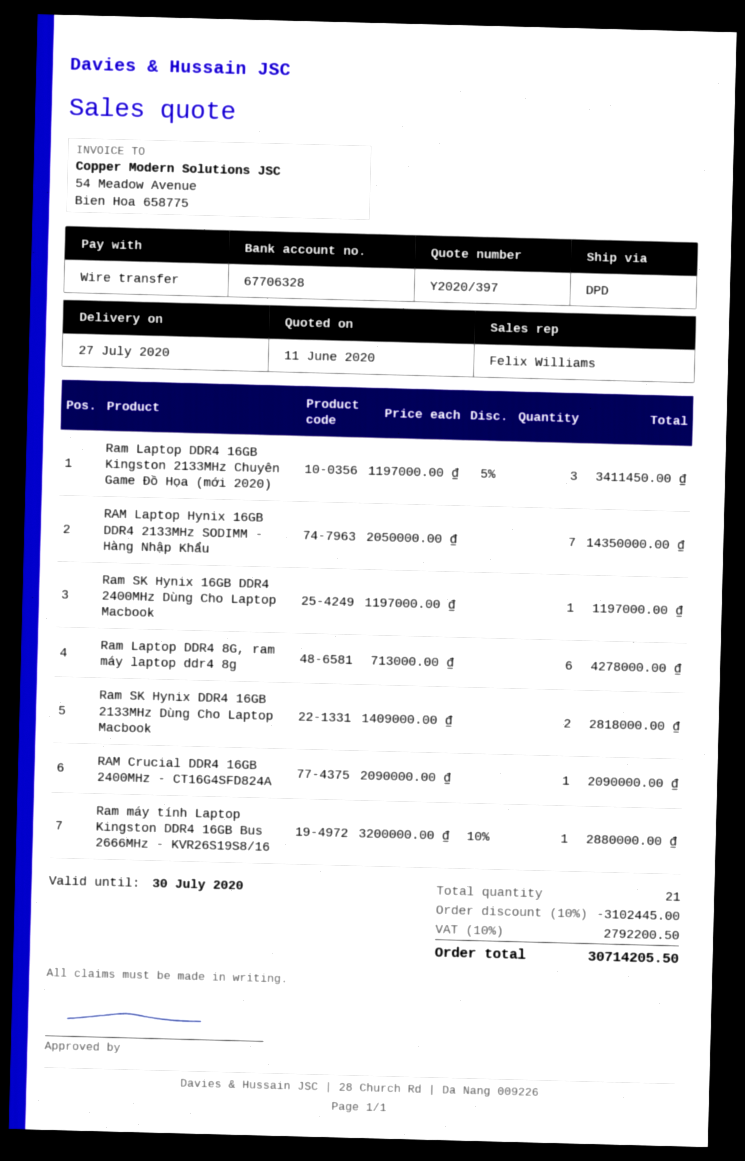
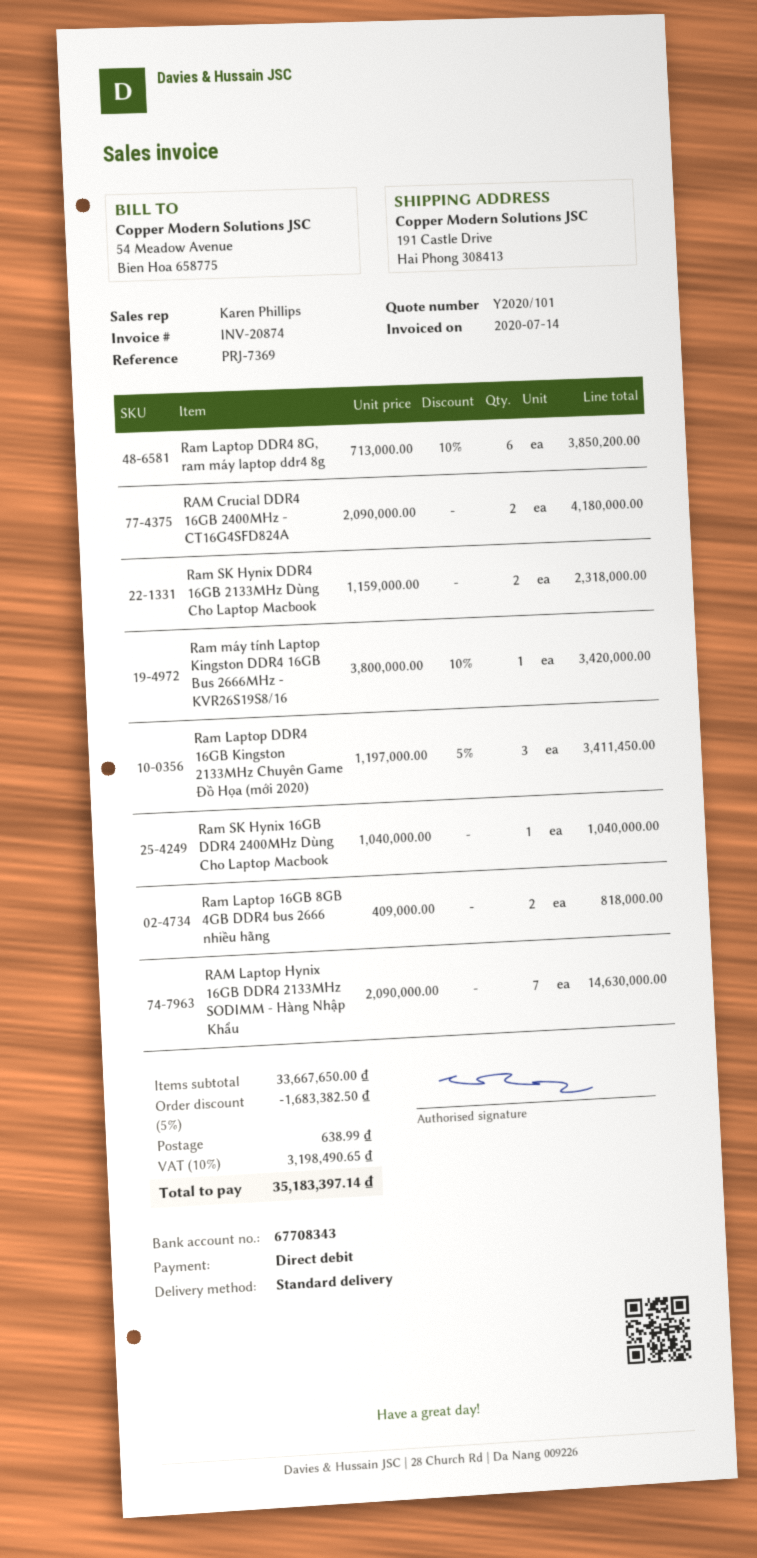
quote number: Y2020/397 -> Y2020/101
sales rep: Felix Williams -> Karen Phillips
payment method: bank transfer -> direct debit
bank account: 67706328 -> 67708343
shipping method: DPD -> standard
RAM Laptop Hynix 16GB DDR4 2133MHz SODIMM - Hàng Nhập Khẩu: 7 x 2050000.00 = 14350000.00 -> 7 x 2090000.00 = 14630000.00
Ram SK Hynix 16GB DDR4 2400MHz Dùng Cho Laptop Macbook: 1 x 1197000.00 = 1197000.00 -> 1 x 1040000.00 = 1040000.00
Ram Laptop DDR4 8G, ram máy laptop ddr4 8g: 6 x 713000.00 = 4278000.00 -> 6 x 713000.00 - 10% = 3850200.00
Ram SK Hynix DDR4 16GB 2133MHz Dùng Cho Laptop Macbook: 2 x 1409000.00 = 2818000.00 -> 2 x 1159000.00 = 2318000.00
RAM Crucial DDR4 16GB 2400MHz - CT16G4SFD824A: 1 x 2090000.00 = 2090000.00 -> 2 x 2090000.00 = 4180000.00
Ram máy tính Laptop Kingston DDR4 16GB Bus 2666MHz - KVR26S19S8/16: 1 x 3200000.00 - 10% = 2880000.00 -> 1 x 3800000.00 - 10% = 3420000.00
Ram Laptop 16GB 8GB 4GB DDR4 bus 2666 nhiều hãng: none -> 2 x 409000.00 = 818000.00
discount: 10% = 3102445.00 -> 5% = 1683382.50
shipping: none -> 638.99
tax: 10% = 2792200.50 -> 10% = 3198490.65
total: 30714205.50 -> 35183397.14

